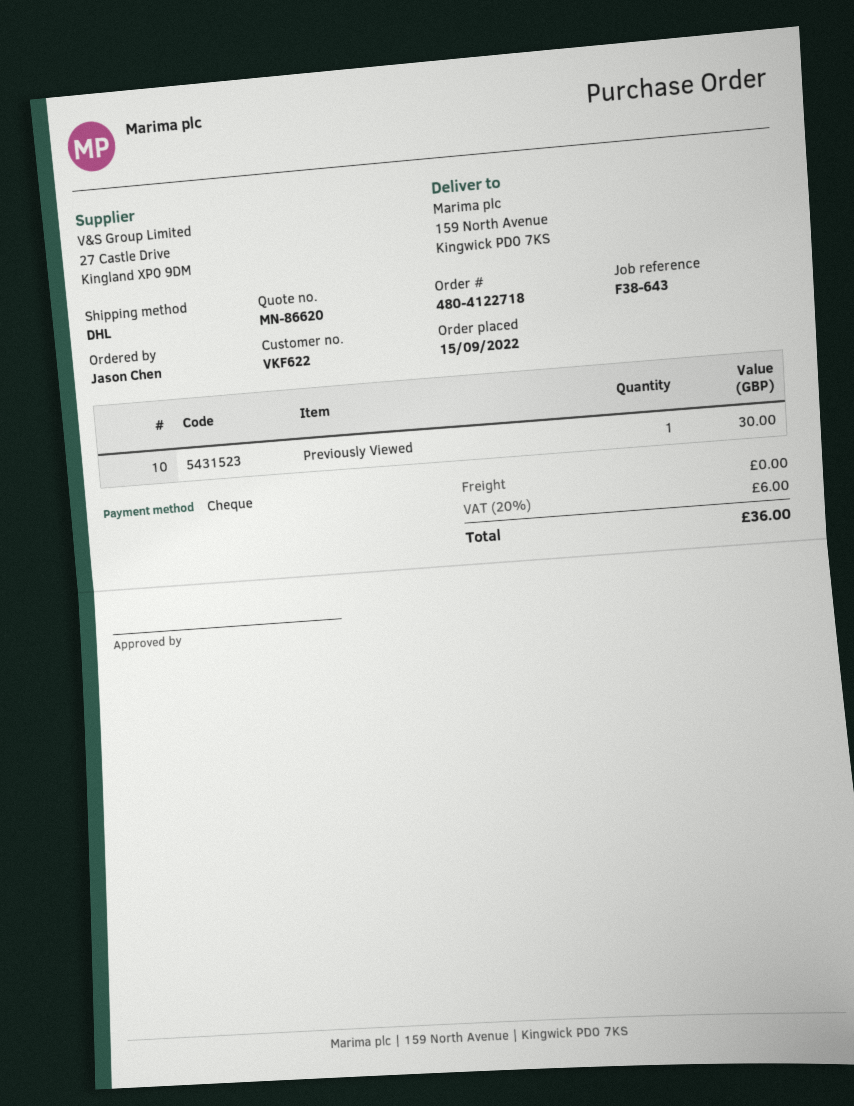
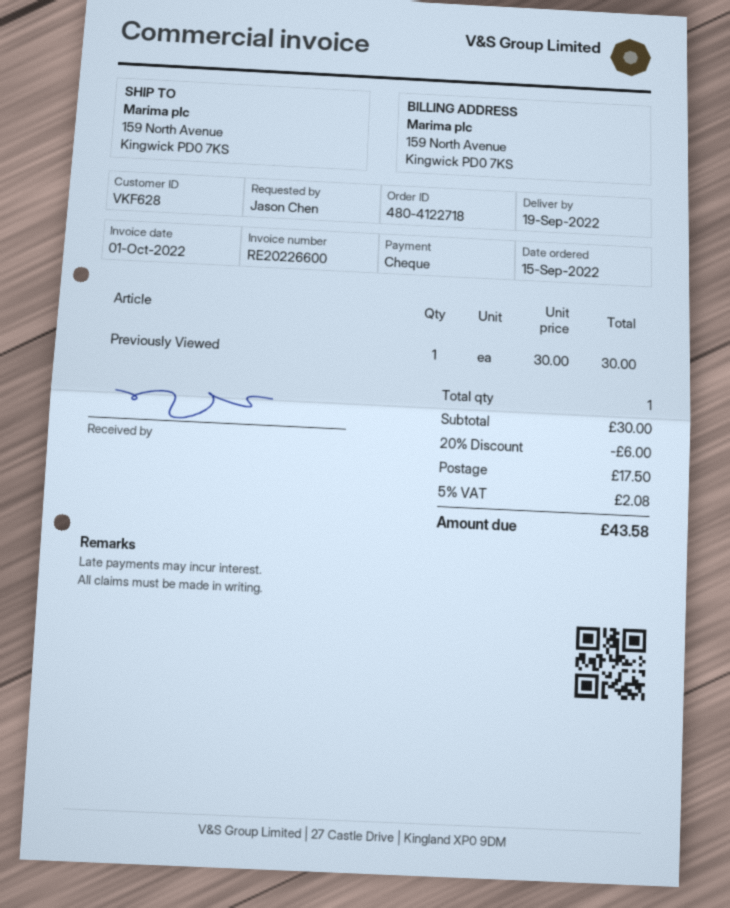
customer number: VKF622 -> VKF628
discount: none -> 20% = 6.00
shipping: 0.00 -> 17.50
tax: 20% = 6.00 -> 5% = 2.08
total: 36.00 -> 43.58

